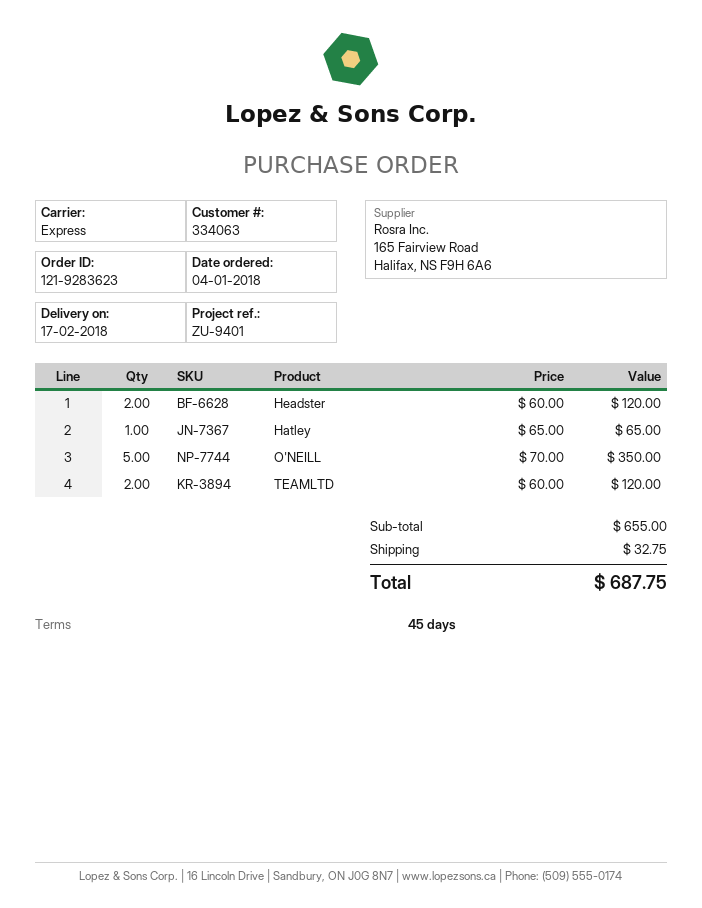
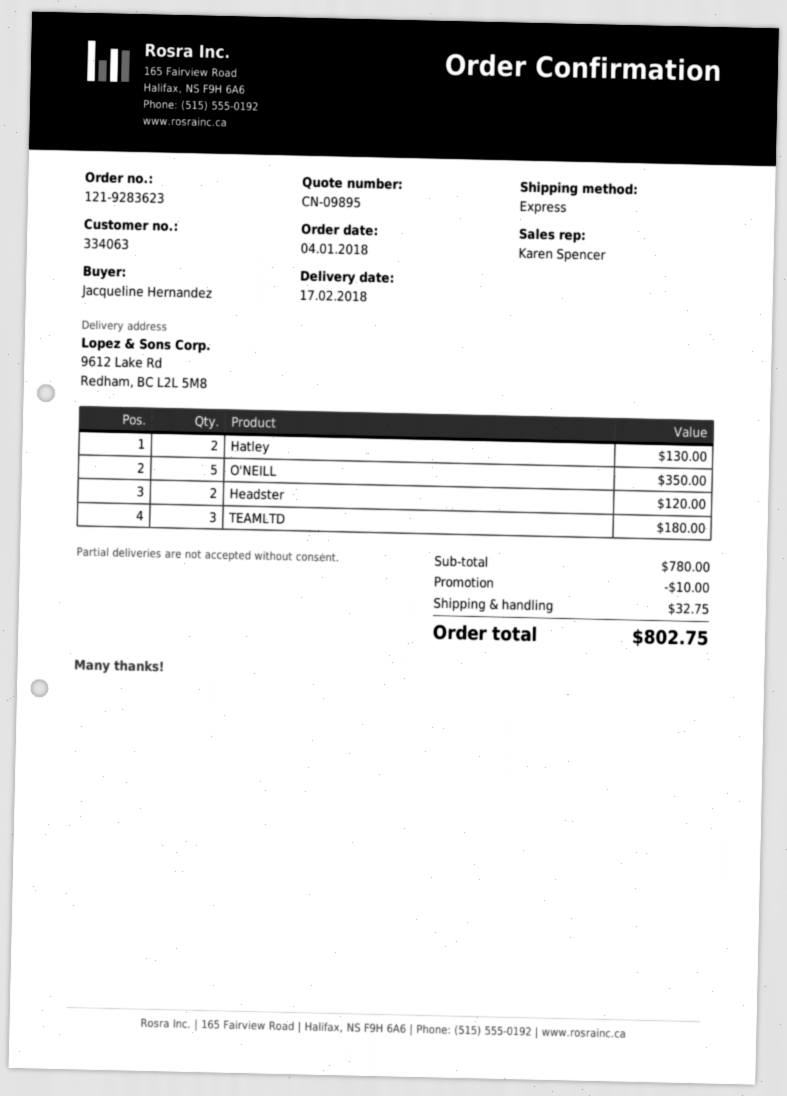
Hatley: 1 for 65.00 -> 2 for 130.00
TEAMLTD: 2 for 120.00 -> 3 for 180.00
subtotal: 655.00 -> 780.00
discount: none -> 10.00
total: 687.75 -> 802.75

